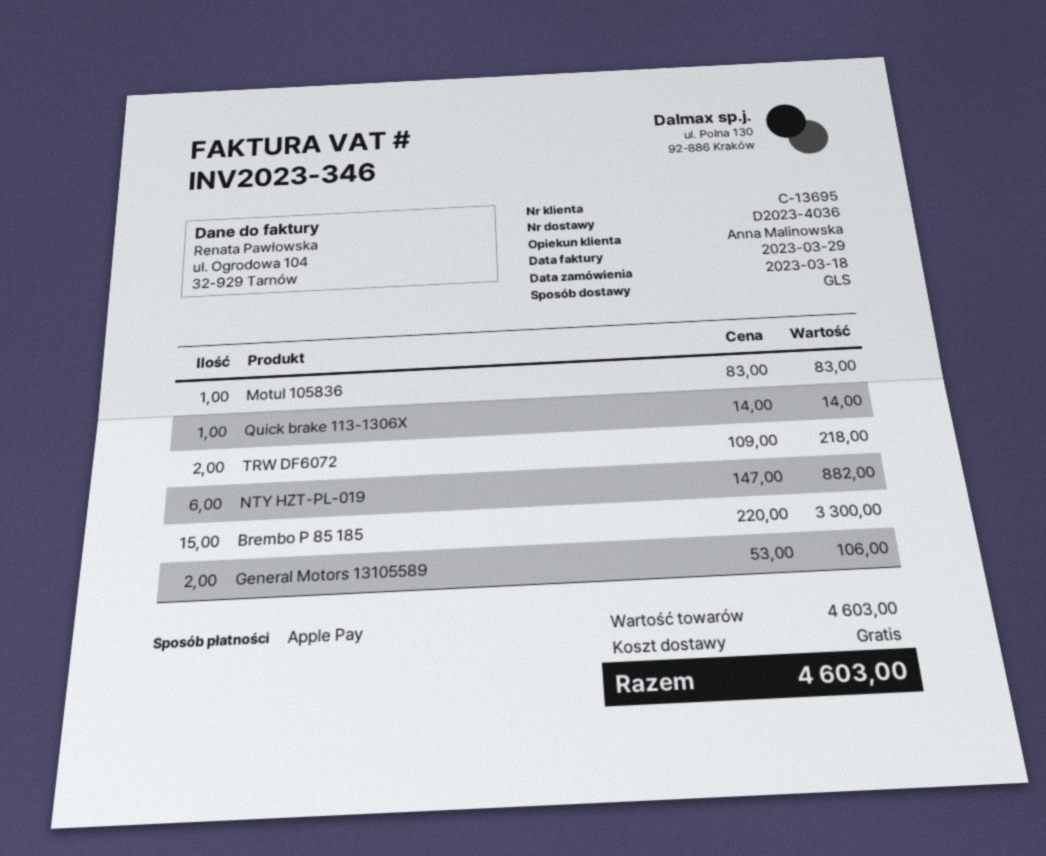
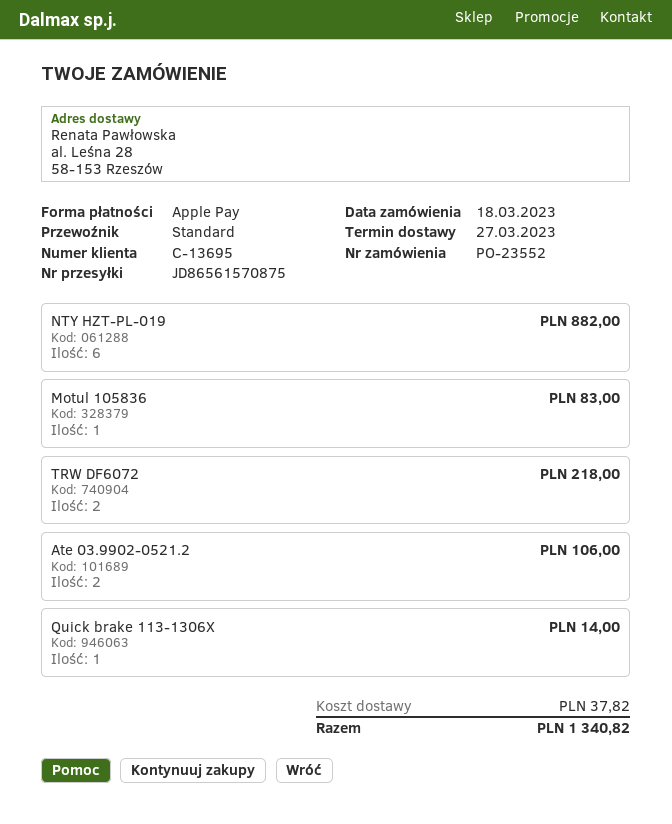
shipping method: GLS -> standard
Brembo P 85 185: 15 for 3300.00 -> none
General Motors 13105589: 2 for 106.00 -> none
Ate 03.9902-0521.2: none -> 2 for 106.00
shipping: 0.00 -> 37.82
total: 4603.00 -> 1340.82

